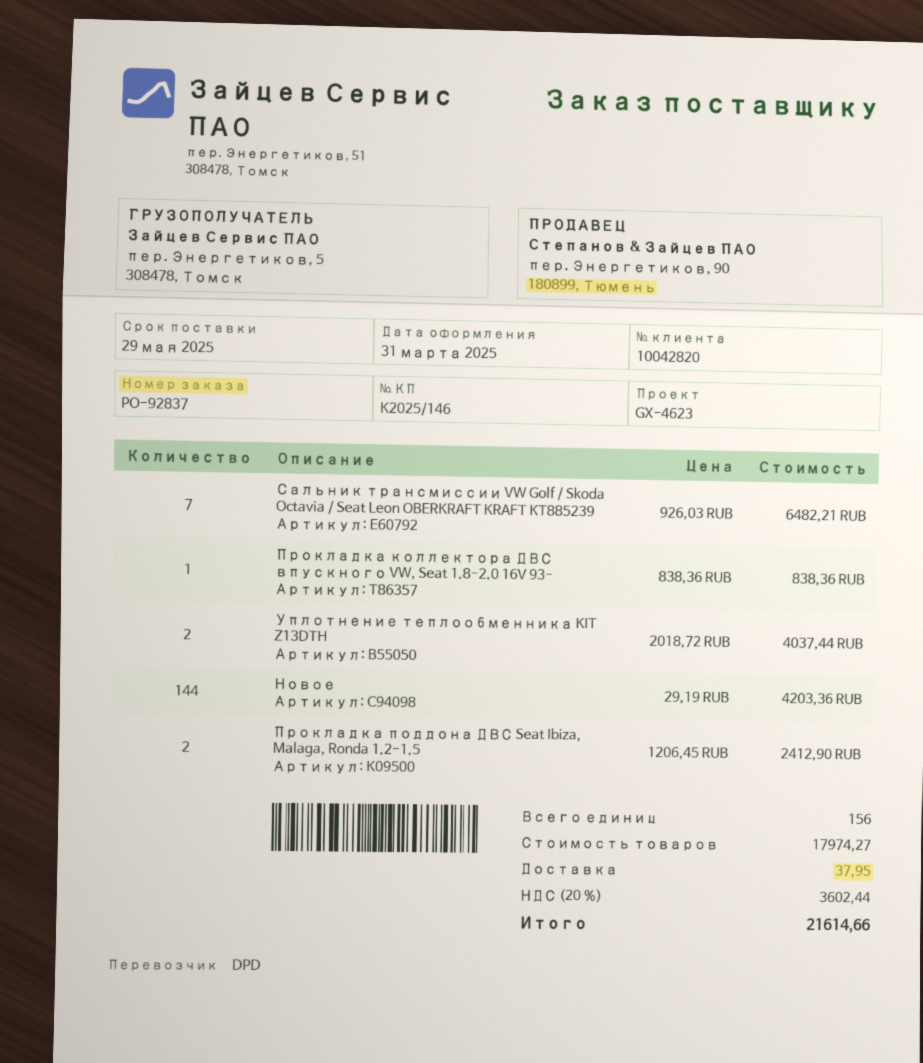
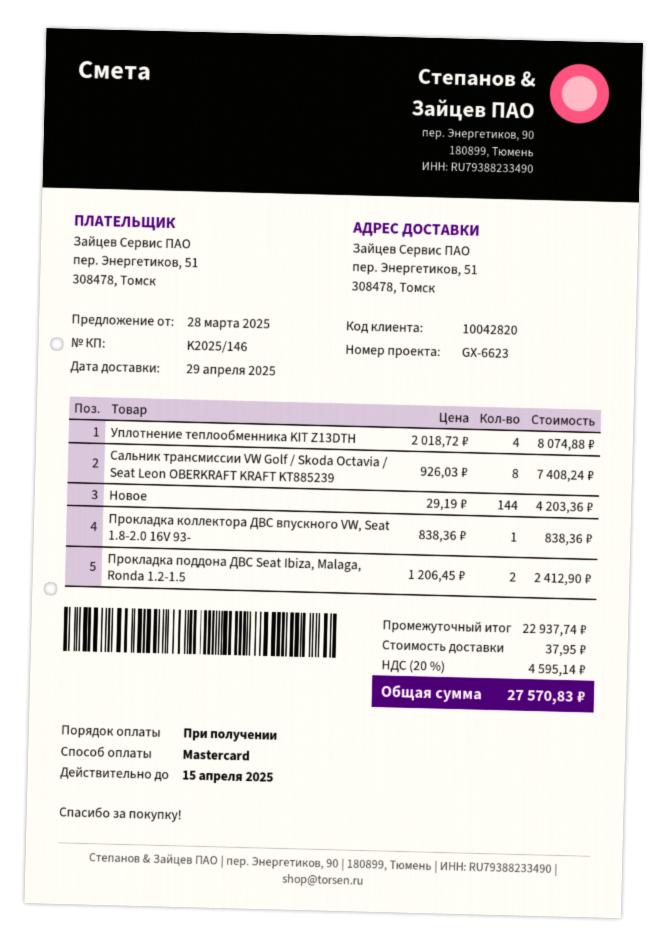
delivery date: 2025-05-29 -> 2025-04-29
reference: GX-4623 -> GX-6623
ship to: пер. Энергетиков, 5, 308478, Томск -> пер. Энергетиков, 51, 308478, Томск
Сальник трансмиссии VW Golf / Skoda Octavia / Seat Leon OBERKRAFT KRAFT KT885239: 7 x 926.03 = 6482.21 -> 8 x 926.03 = 7408.24
Уплотнение теплообменника KIT Z13DTH: 2 x 2018.72 = 4037.44 -> 4 x 2018.72 = 8074.88
subtotal: 17974.27 -> 22937.74
tax: 20% = 3602.44 -> 20% = 4595.14
total: 21614.66 -> 27570.83

